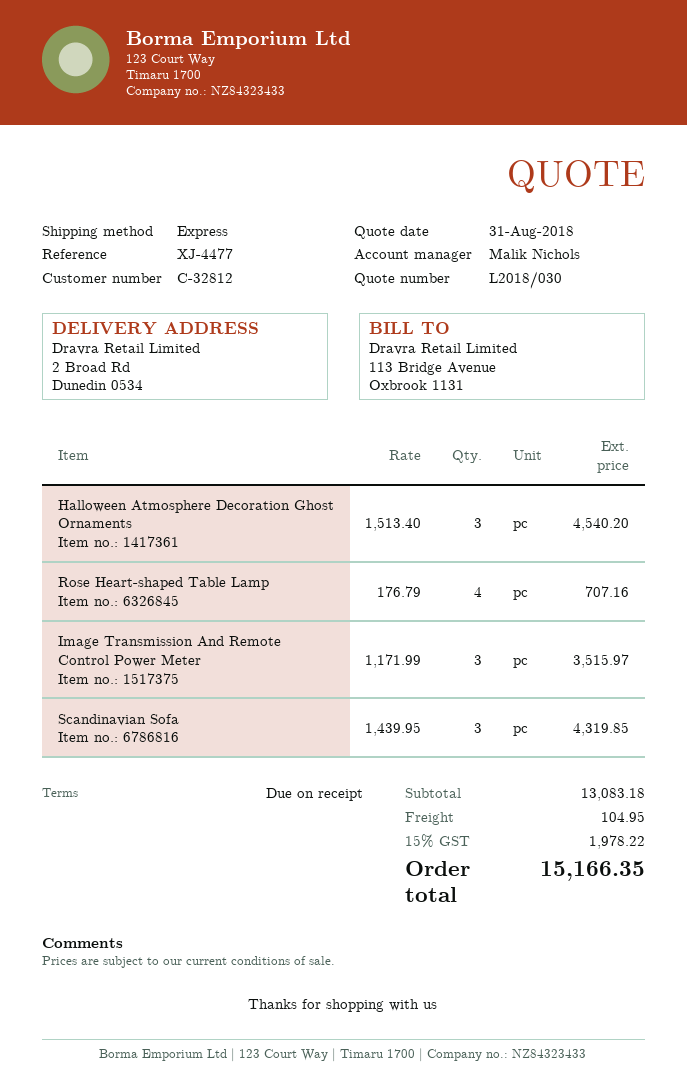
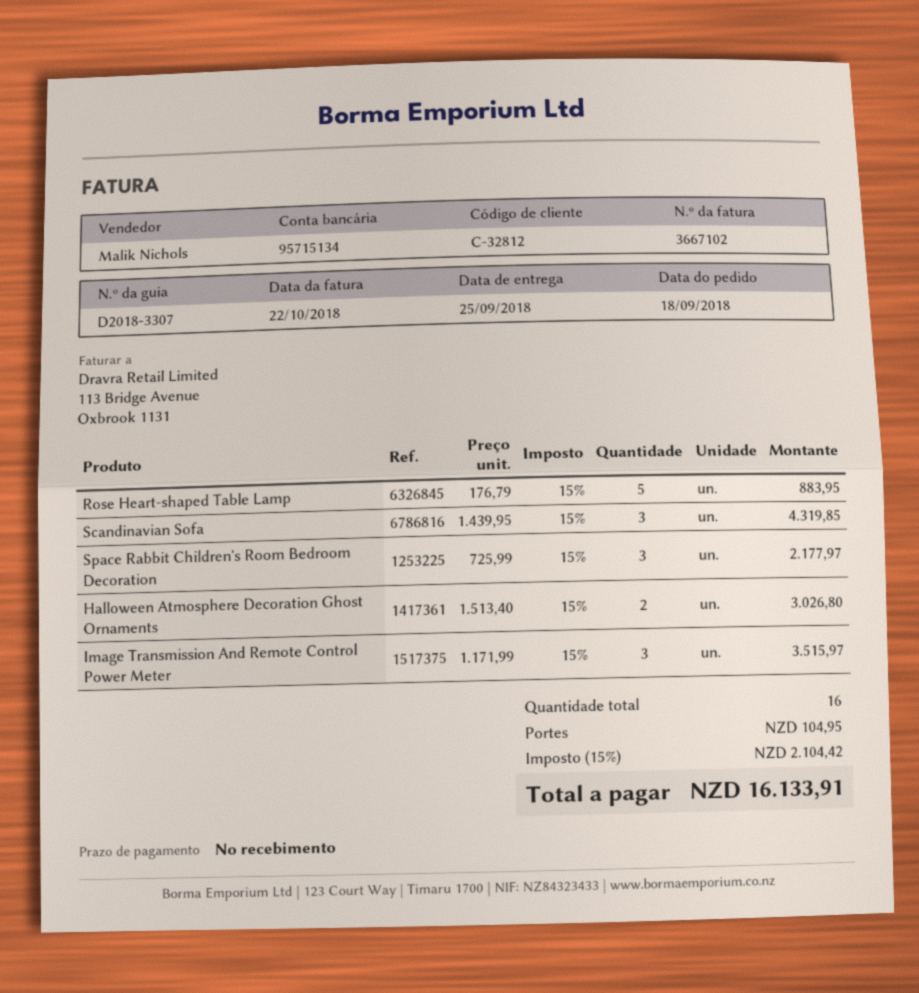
Halloween Atmosphere Decoration Ghost Ornaments: 3 x 1513.40 = 4540.20 -> 2 x 1513.40 = 3026.80
Rose Heart-shaped Table Lamp: 4 x 176.79 = 707.16 -> 5 x 176.79 = 883.95
Space Rabbit Children's Room Bedroom Decoration: none -> 3 x 725.99 = 2177.97
tax: 15% = 1978.22 -> 15% = 2104.42
total: 15166.35 -> 16133.91

